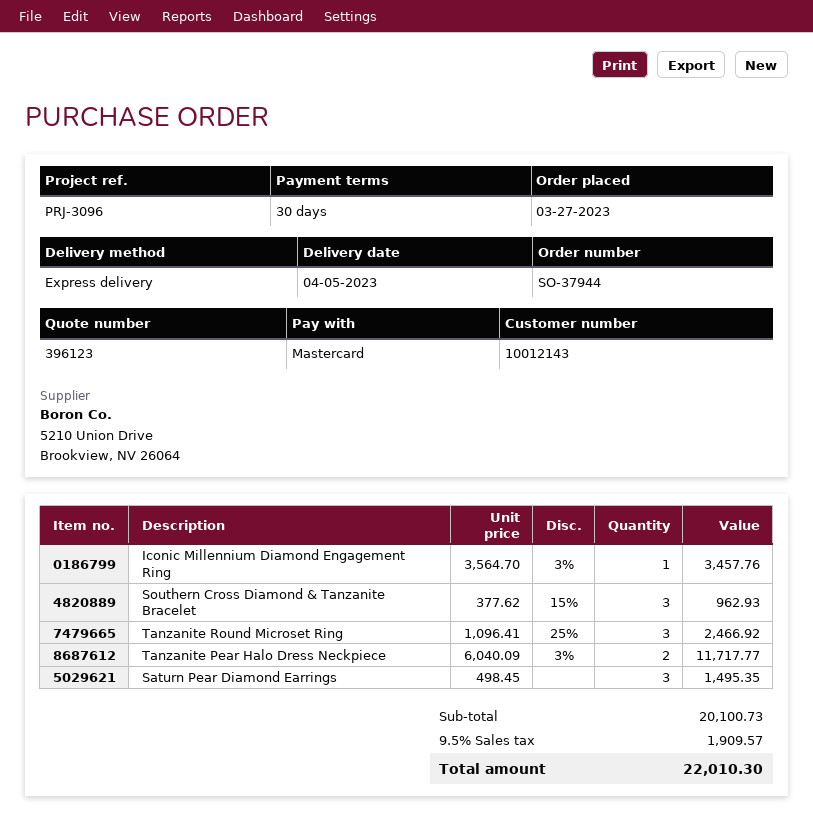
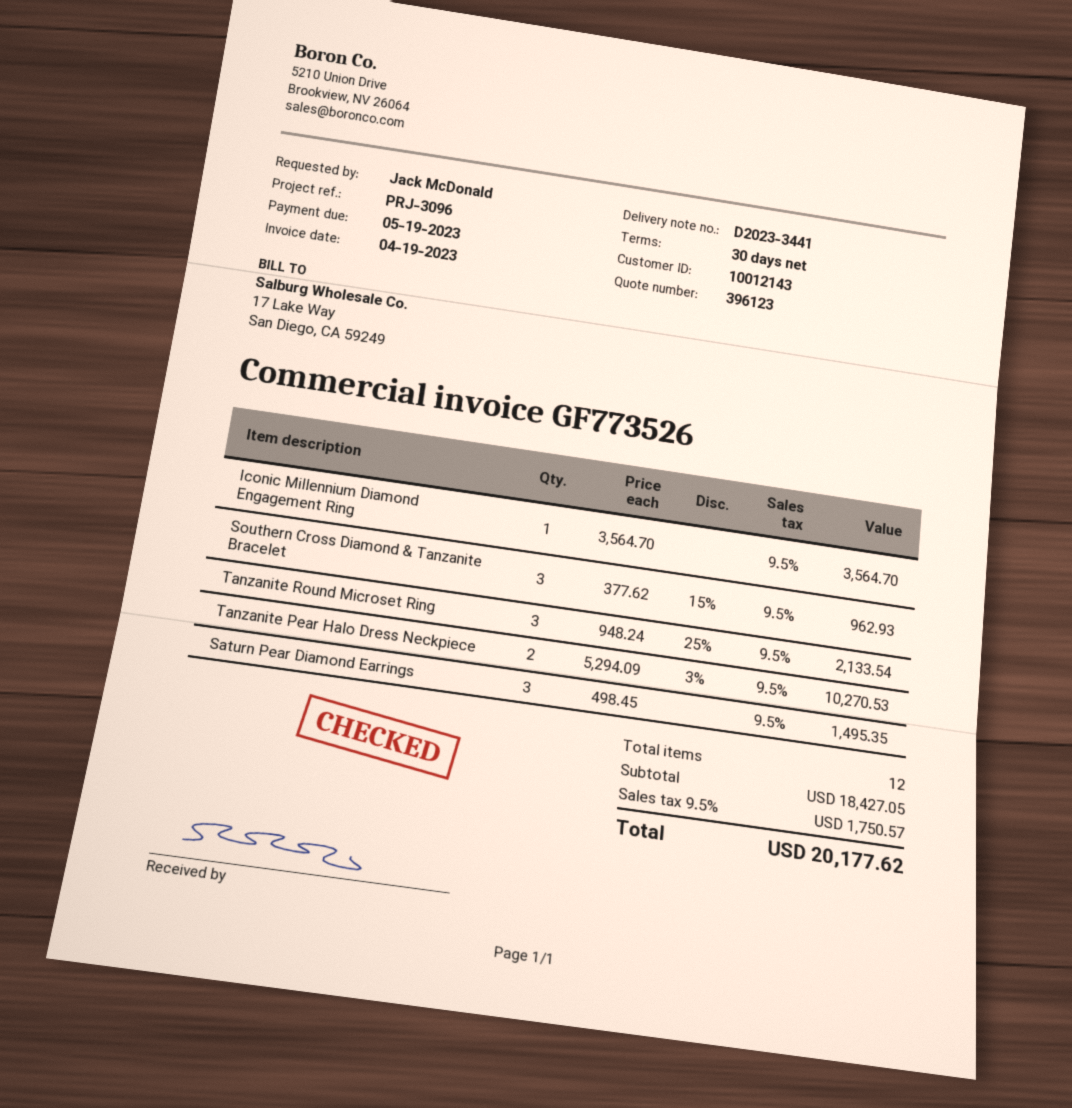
Iconic Millennium Diamond Engagement Ring: 1 x 3564.70 - 3% = 3457.76 -> 1 x 3564.70 = 3564.70
Tanzanite Round Microset Ring: 3 x 1096.41 - 25% = 2466.92 -> 3 x 948.24 - 25% = 2133.54
Tanzanite Pear Halo Dress Neckpiece: 2 x 6040.09 - 3% = 11717.77 -> 2 x 5294.09 - 3% = 10270.53
subtotal: 20100.73 -> 18427.05
tax: 9.5% = 1909.57 -> 9.5% = 1750.57
total: 22010.30 -> 20177.62

